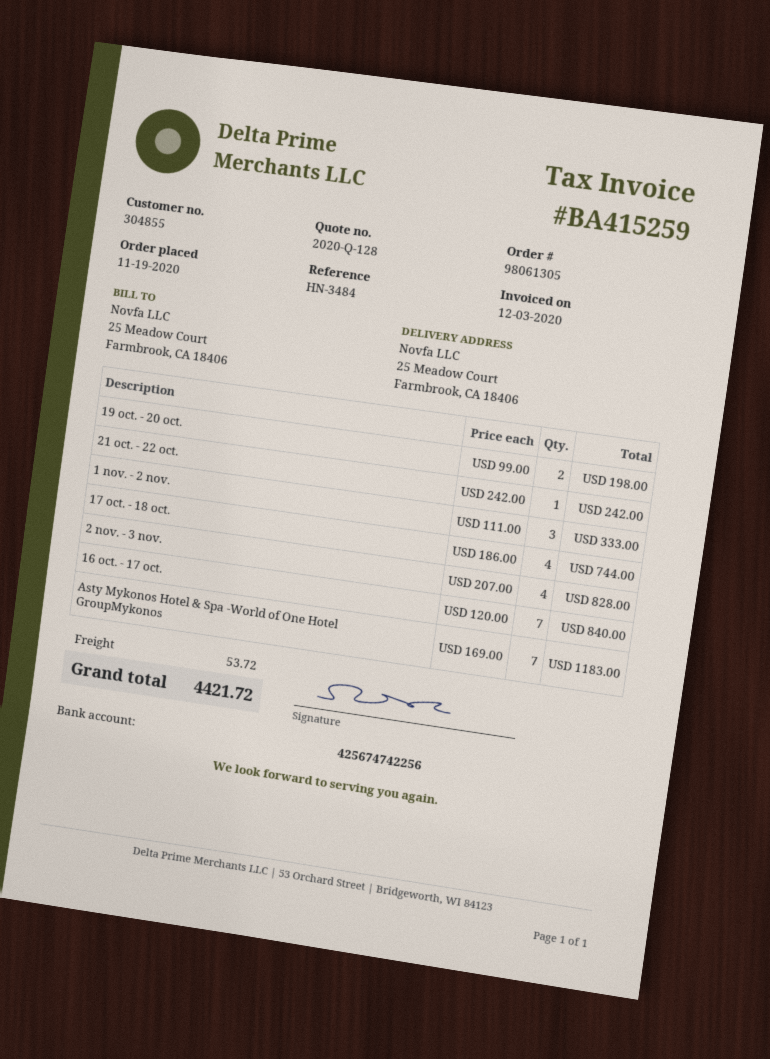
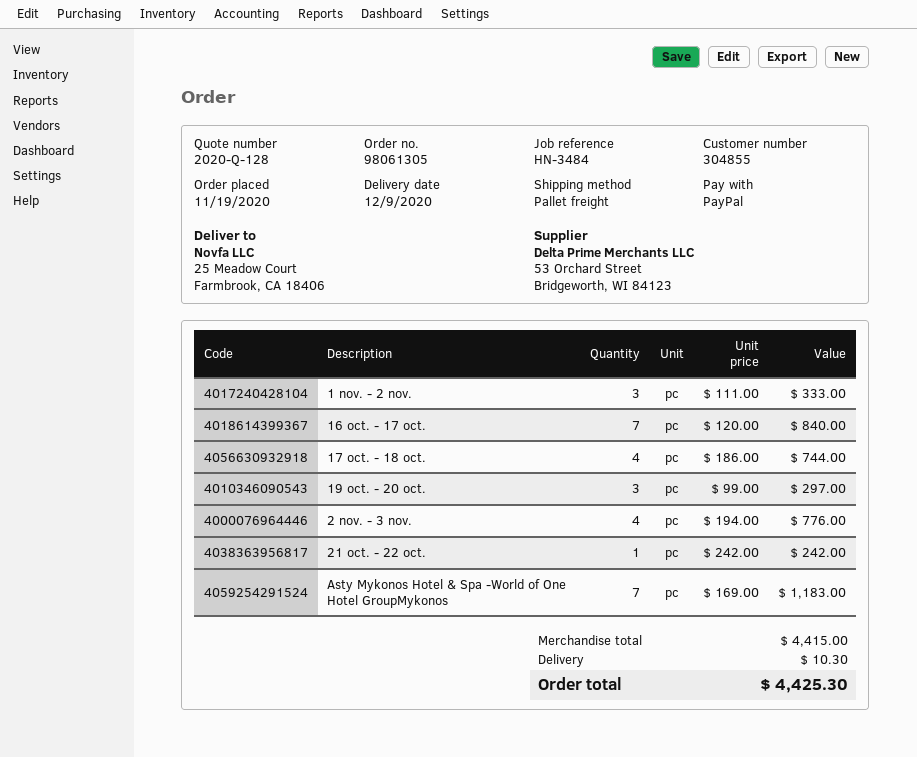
19 oct. - 20 oct.: 2 x 99.00 = 198.00 -> 3 x 99.00 = 297.00
2 nov. - 3 nov.: 4 x 207.00 = 828.00 -> 4 x 194.00 = 776.00
shipping: 53.72 -> 10.30
total: 4421.72 -> 4425.30

